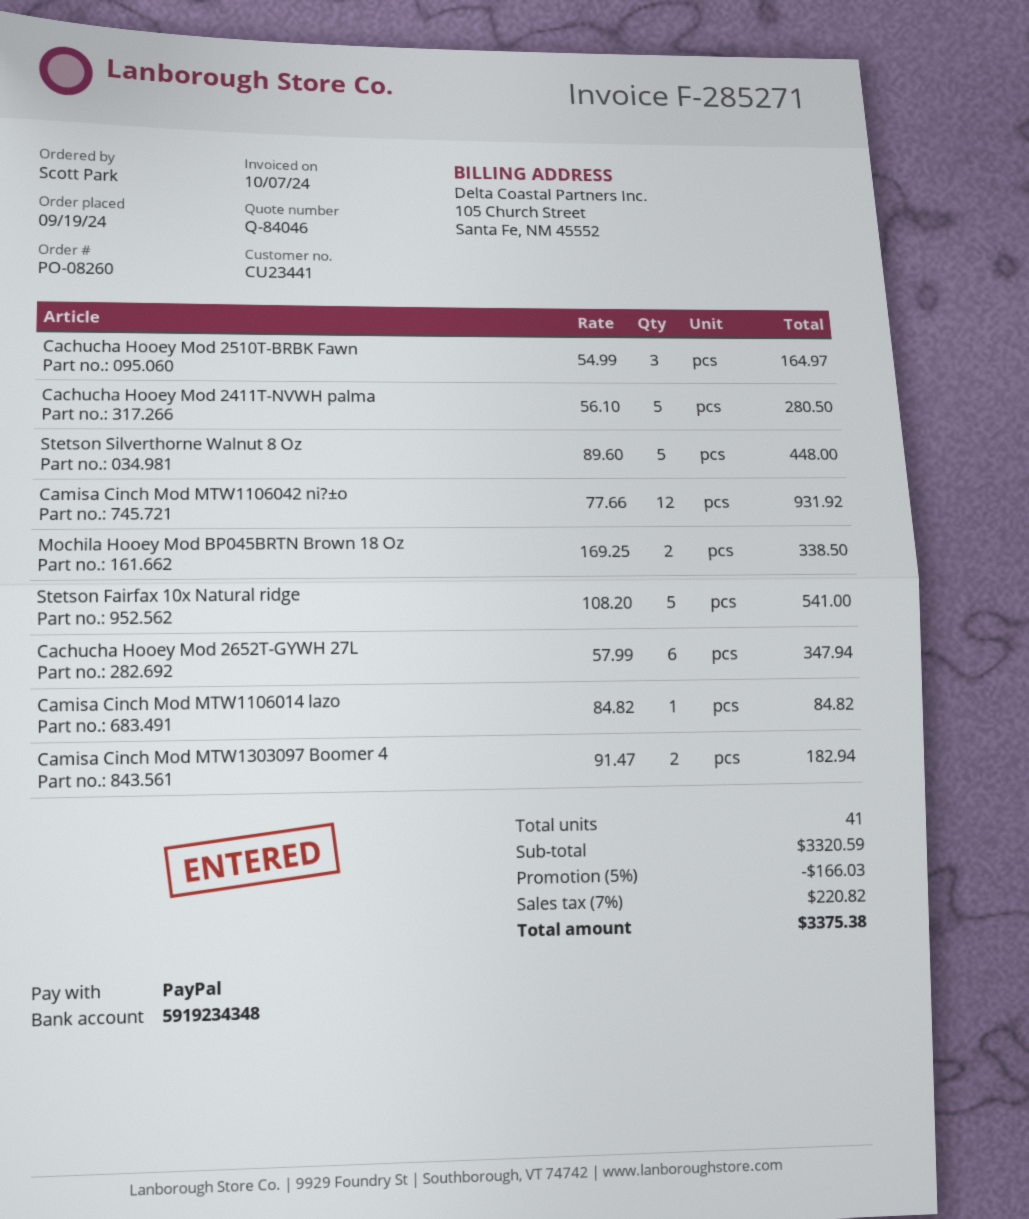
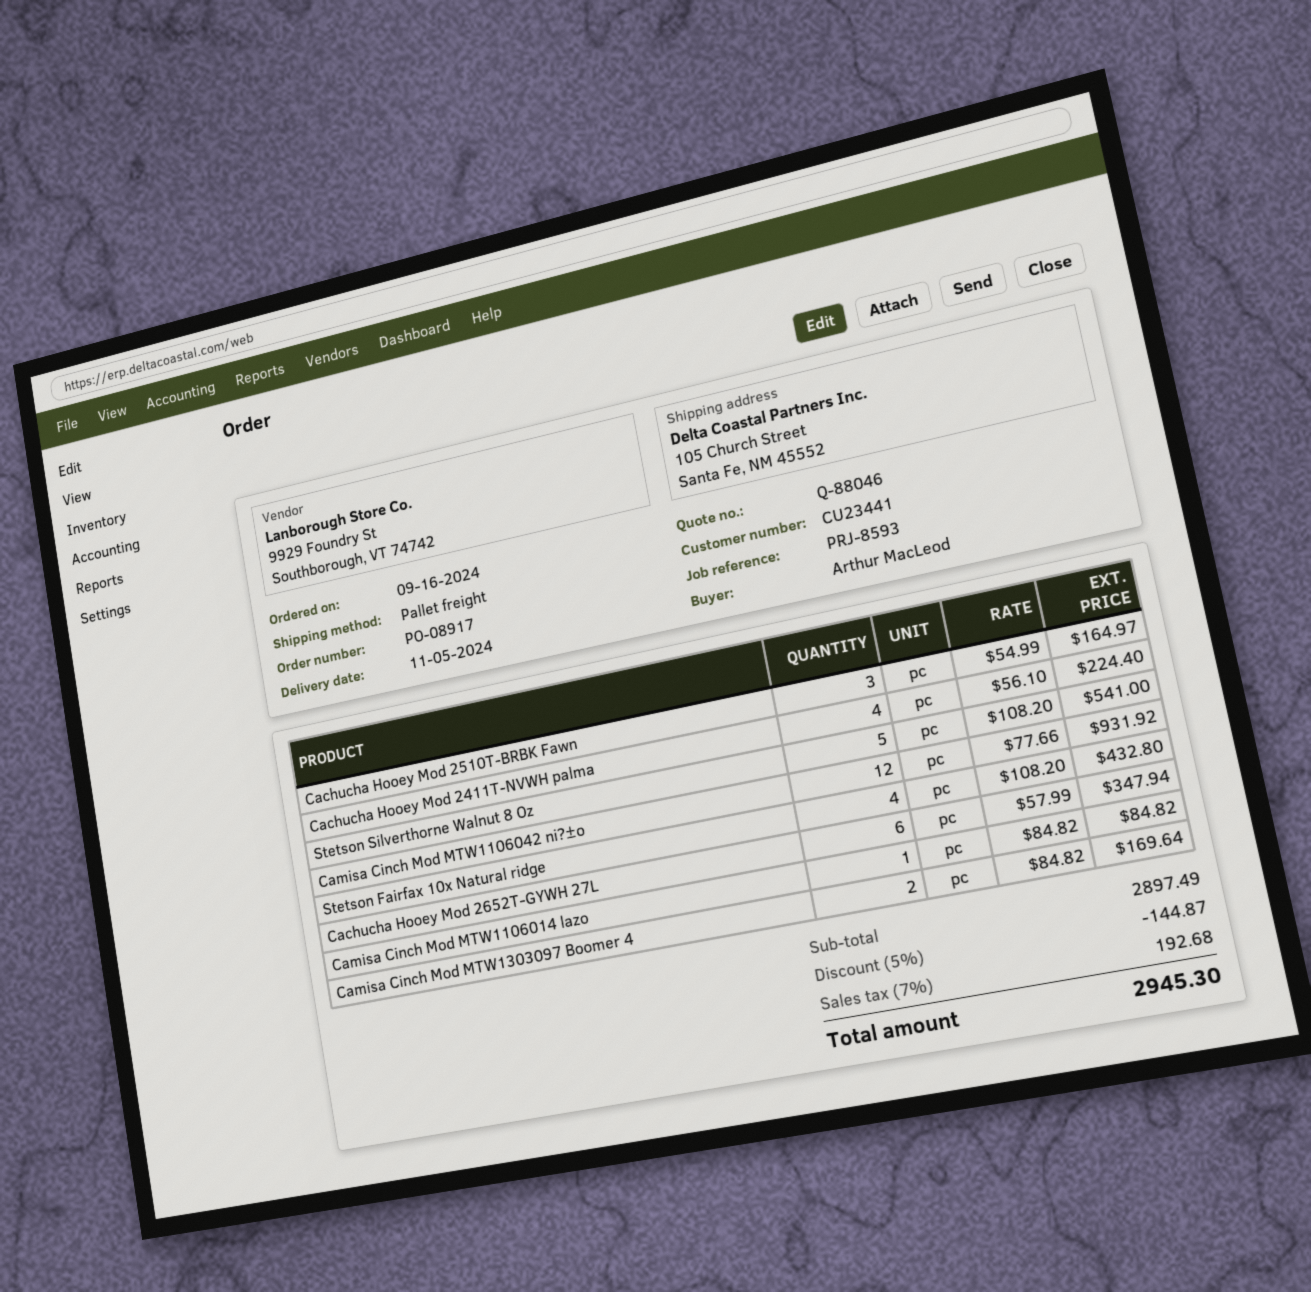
quote number: Q-84046 -> Q-88046
order number: PO-08260 -> PO-08917
order date: 2024-09-19 -> 2024-09-16
ordered by: Scott Park -> Arthur MacLeod
Cachucha Hooey Mod 2411T-NVWH palma: 5 x 56.10 = 280.50 -> 4 x 56.10 = 224.40
Stetson Silverthorne Walnut 8 Oz: 5 x 89.60 = 448.00 -> 5 x 108.20 = 541.00
Mochila Hooey Mod BP045BRTN Brown 18 Oz: 2 x 169.25 = 338.50 -> none
Stetson Fairfax 10x Natural ridge: 5 x 108.20 = 541.00 -> 4 x 108.20 = 432.80
Camisa Cinch Mod MTW1303097 Boomer 4: 2 x 91.47 = 182.94 -> 2 x 84.82 = 169.64
subtotal: 3320.59 -> 2897.49
discount: 5% = 166.03 -> 5% = 144.87
tax: 7% = 220.82 -> 7% = 192.68
total: 3375.38 -> 2945.30

